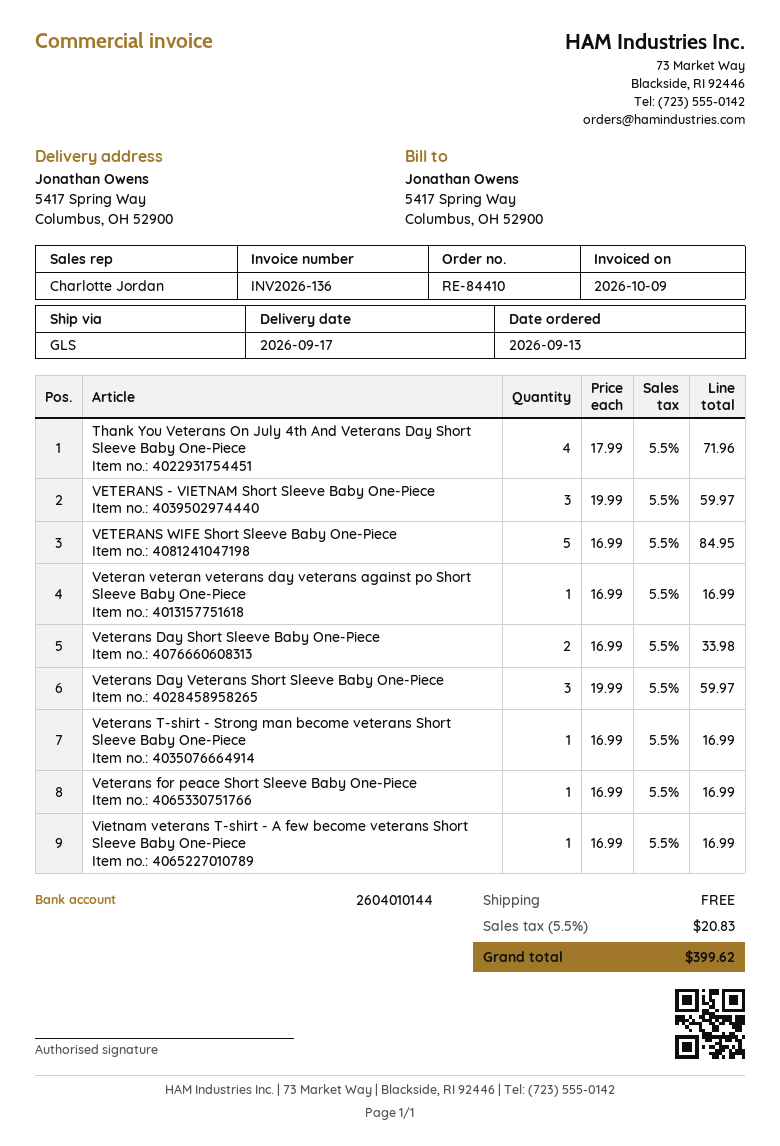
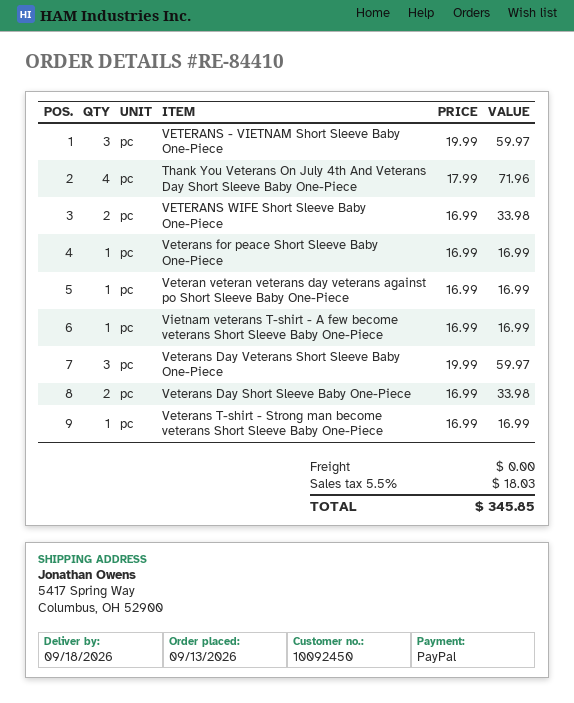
delivery date: 2026-09-17 -> 2026-09-18
VETERANS WIFE Short Sleeve Baby One-Piece: 5 x 16.99 = 84.95 -> 2 x 16.99 = 33.98
tax: 5.5% = 20.83 -> 5.5% = 18.03
total: 399.62 -> 345.85

